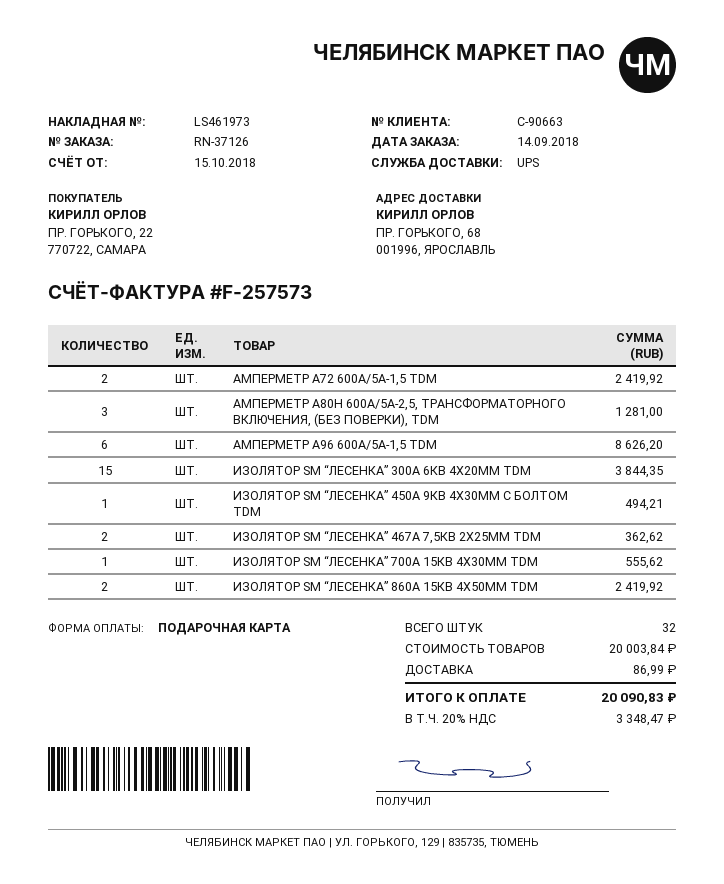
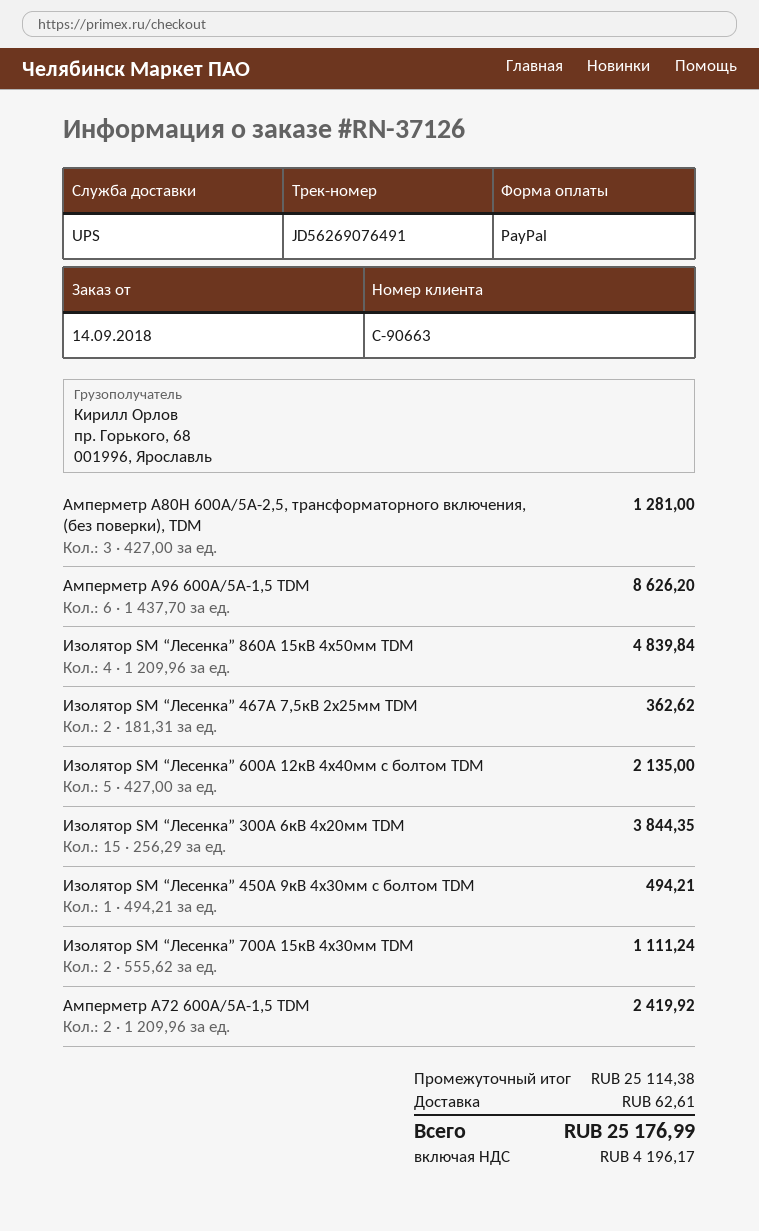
payment method: gift card -> PayPal
ИЗОЛЯТОР SM “ЛЕСЕНКА” 700А 15КВ 4Х30ММ TDM: 1 for 555.62 -> 2 for 1111.24
ИЗОЛЯТОР SM “ЛЕСЕНКА” 860А 15КВ 4Х50ММ TDM: 2 for 2419.92 -> 4 for 4839.84
Изолятор SM “Лесенка” 600А 12кВ 4х40мм с болтом TDM: none -> 5 for 2135.00
subtotal: 20003.84 -> 25114.38
shipping: 86.99 -> 62.61
tax: 3348.47 -> 4196.17
total: 20090.83 -> 25176.99

